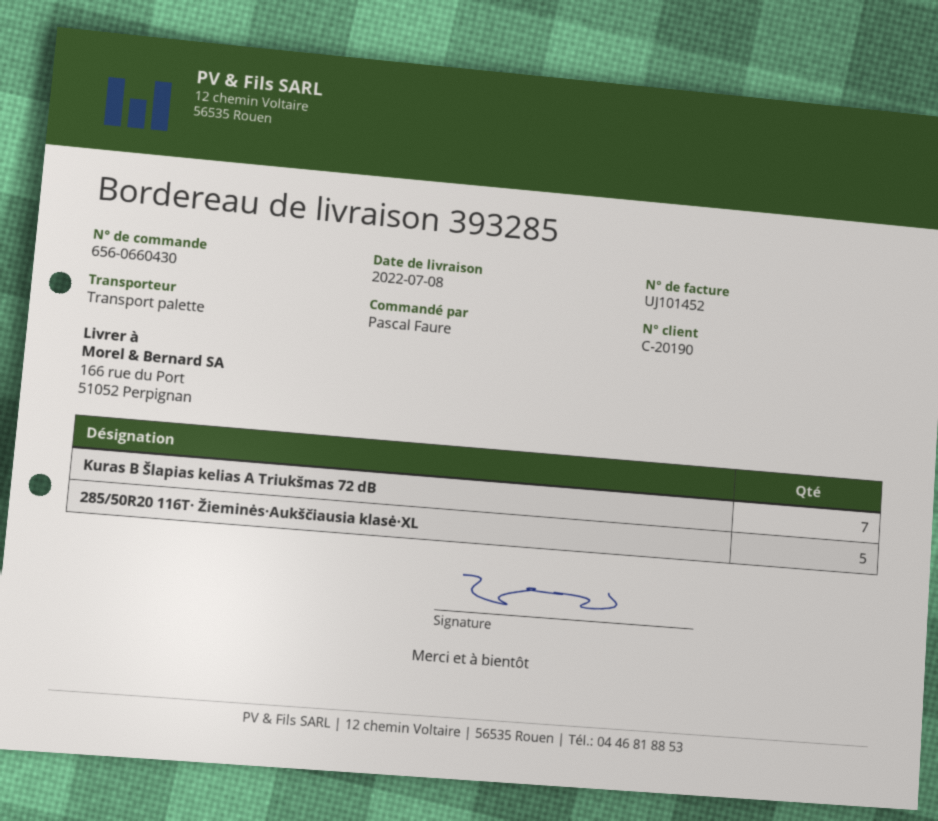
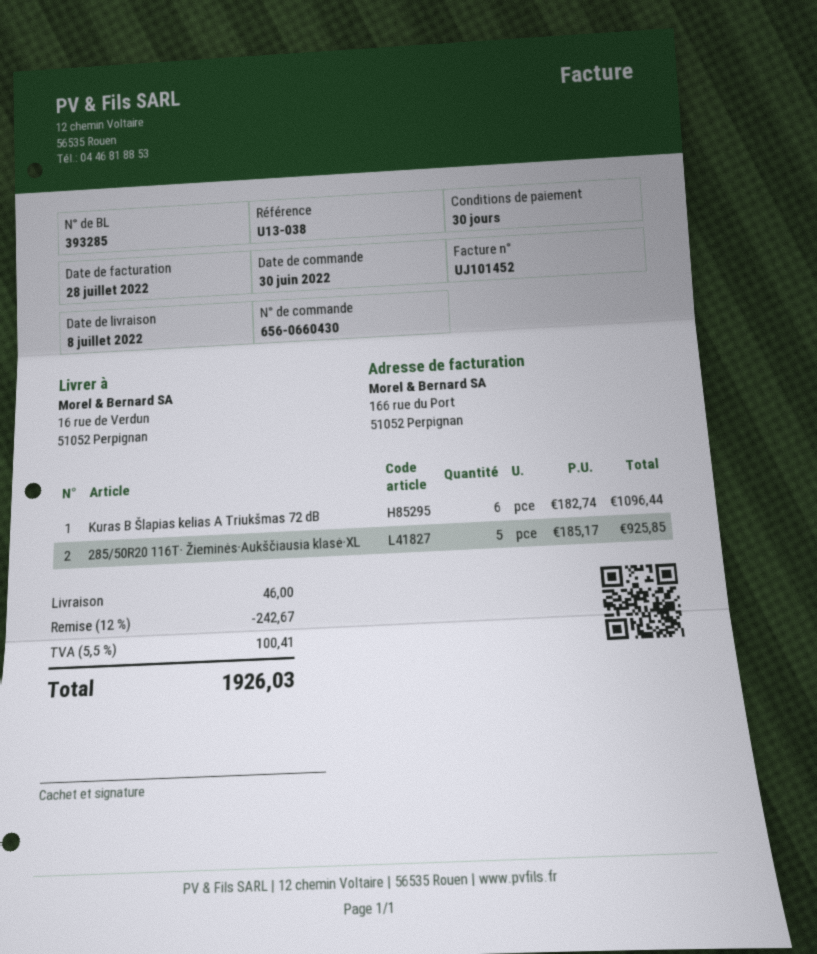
ship to: 166 rue du Port, 51052 Perpignan -> 16 rue de Verdun, 51052 Perpignan
Kuras B Šlapias kelias A Triukšmas 72 dB: 7 -> 6

